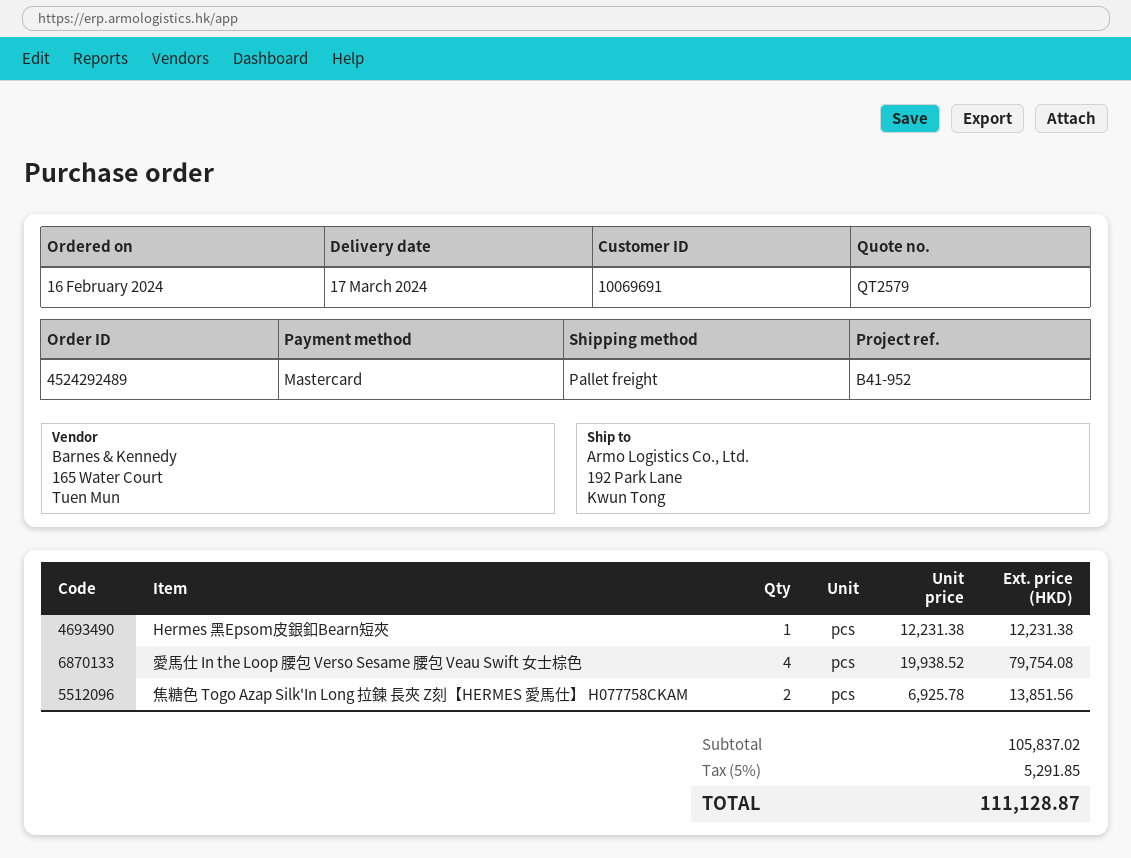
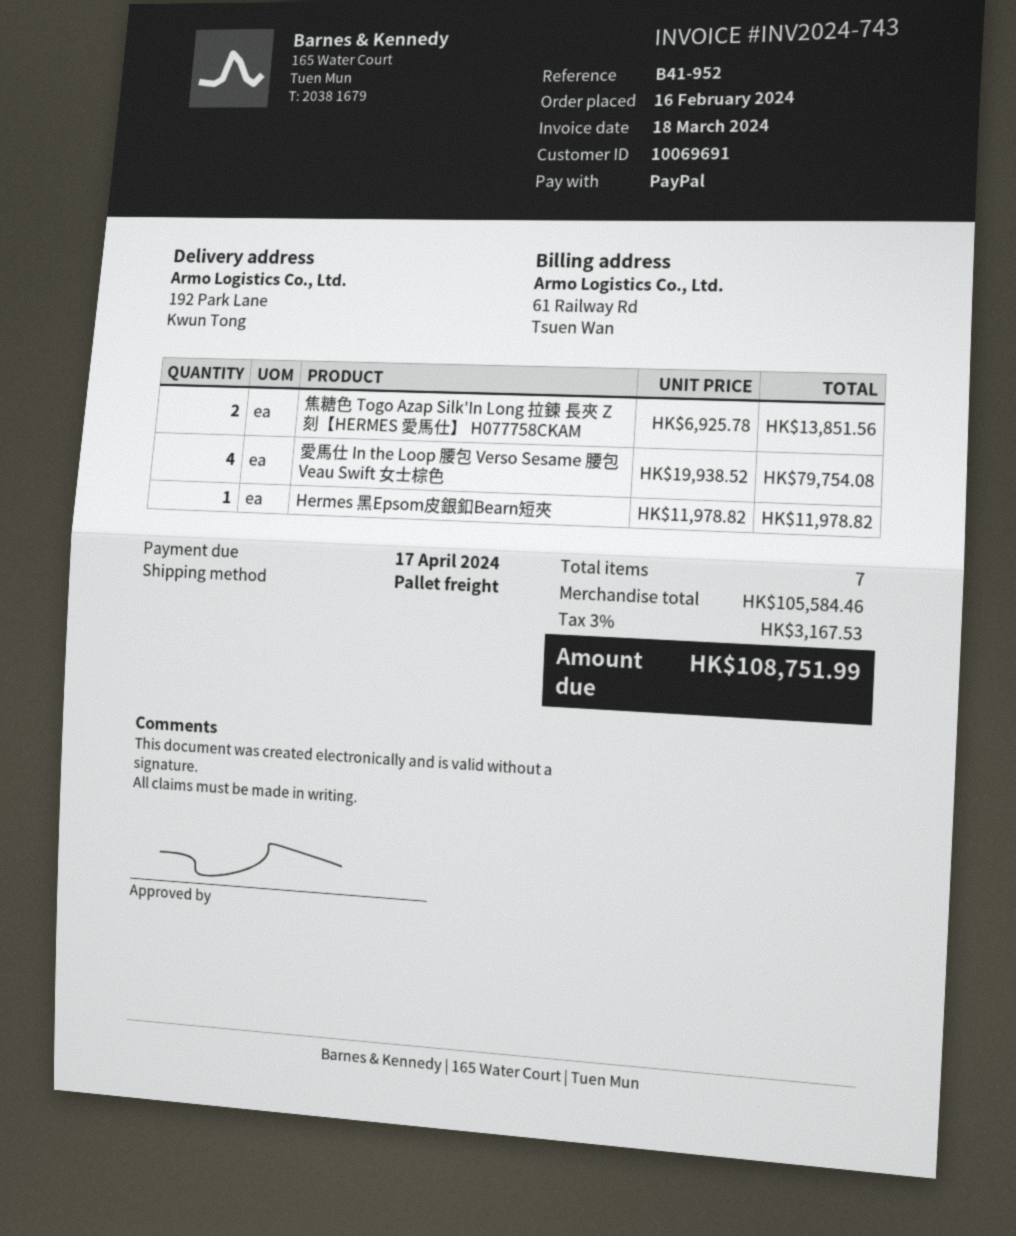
payment method: Mastercard -> PayPal
Hermes 黑Epsom皮銀釦Bearn短夾: 1 x 12231.38 = 12231.38 -> 1 x 11978.82 = 11978.82
subtotal: 105837.02 -> 105584.46
tax: 5% = 5291.85 -> 3% = 3167.53
total: 111128.87 -> 108751.99

